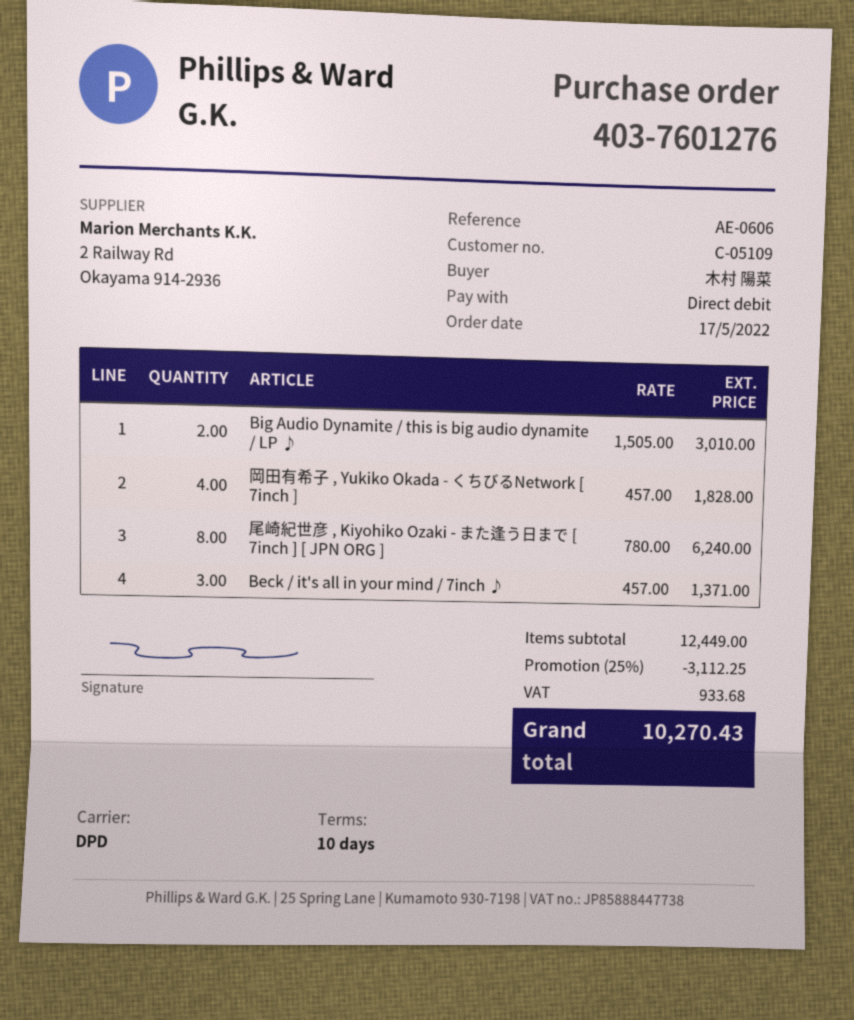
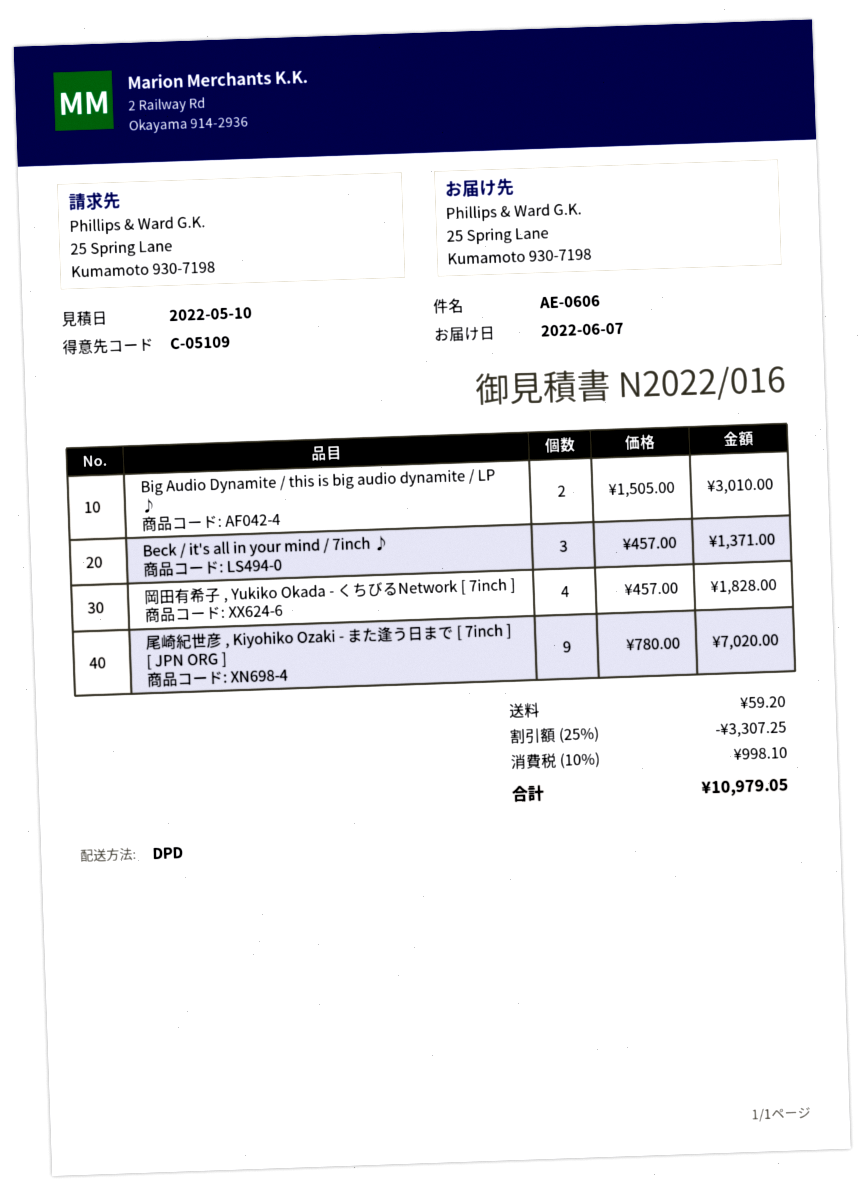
尾崎紀世彦 , Kiyohiko Ozaki - また逢う日まで [ 7inch ] [ JPN ORG ]: 8 x 780.00 = 6240.00 -> 9 x 780.00 = 7020.00
discount: 25% = 3112.25 -> 25% = 3307.25
shipping: none -> 59.20
tax: 933.68 -> 998.10
total: 10270.43 -> 10979.05

